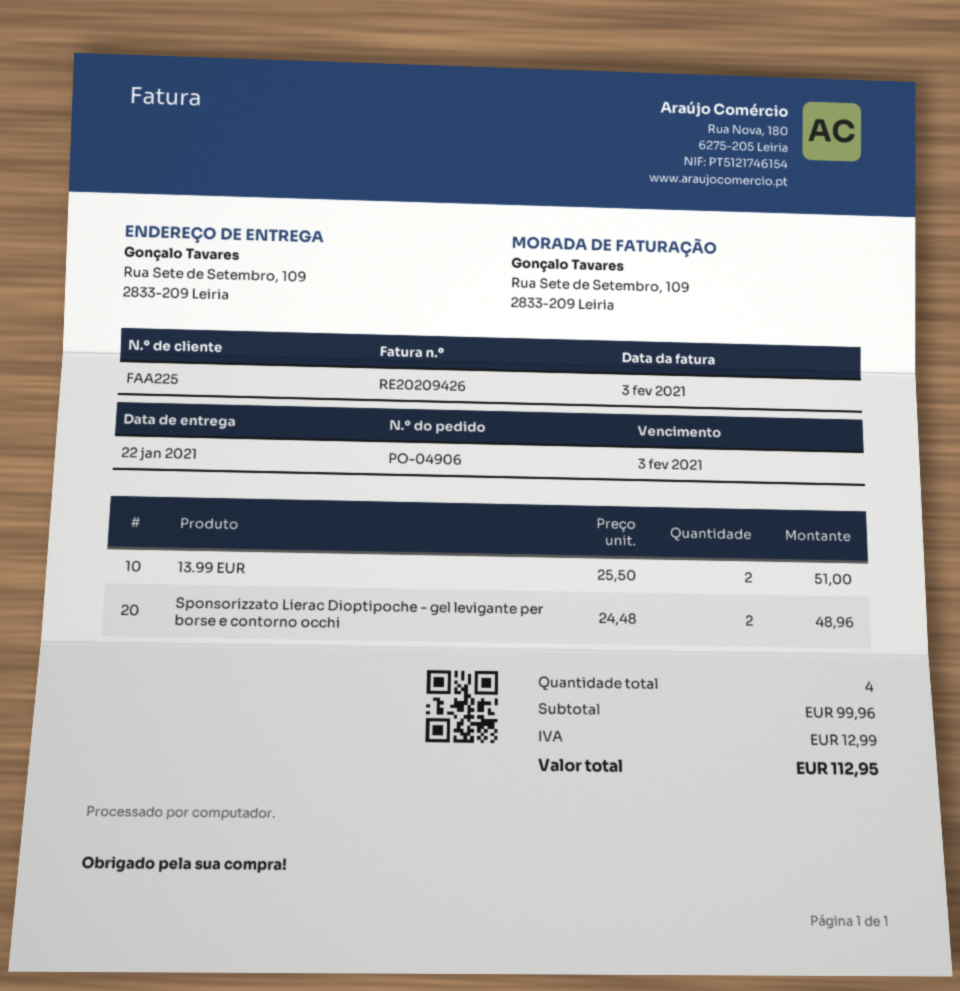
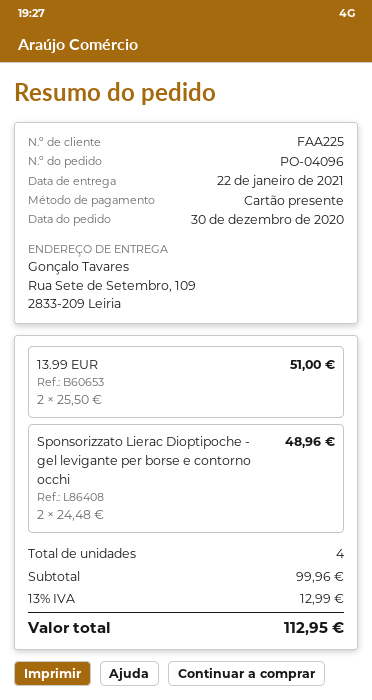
order number: PO-04906 -> PO-04096

